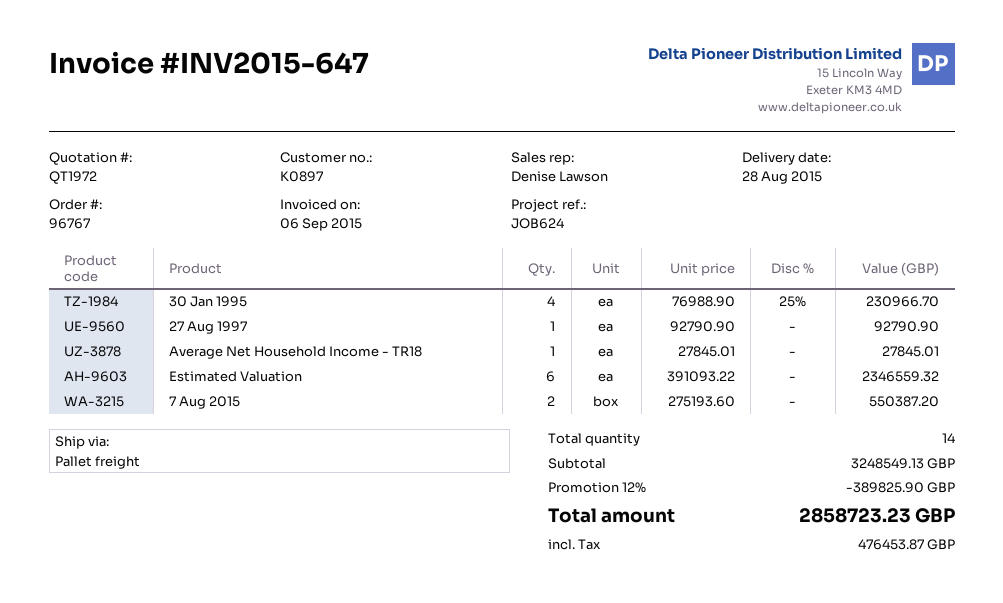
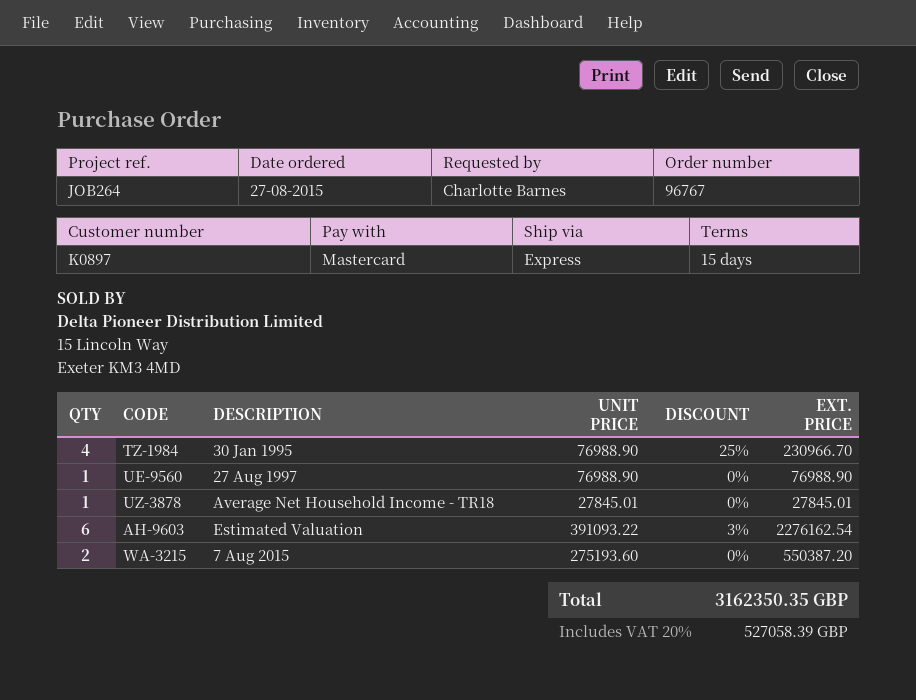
reference: JOB624 -> JOB264
shipping method: pallet freight -> express
27 Aug 1997: 1 x 92790.90 = 92790.90 -> 1 x 76988.90 = 76988.90
Estimated Valuation: 6 x 391093.22 = 2346559.32 -> 6 x 391093.22 - 3% = 2276162.54
discount: 12% = 389825.90 -> none
tax: 476453.87 -> 527058.39
total: 2858723.23 -> 3162350.35

